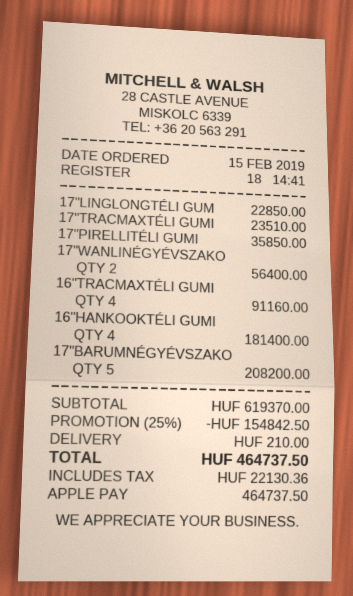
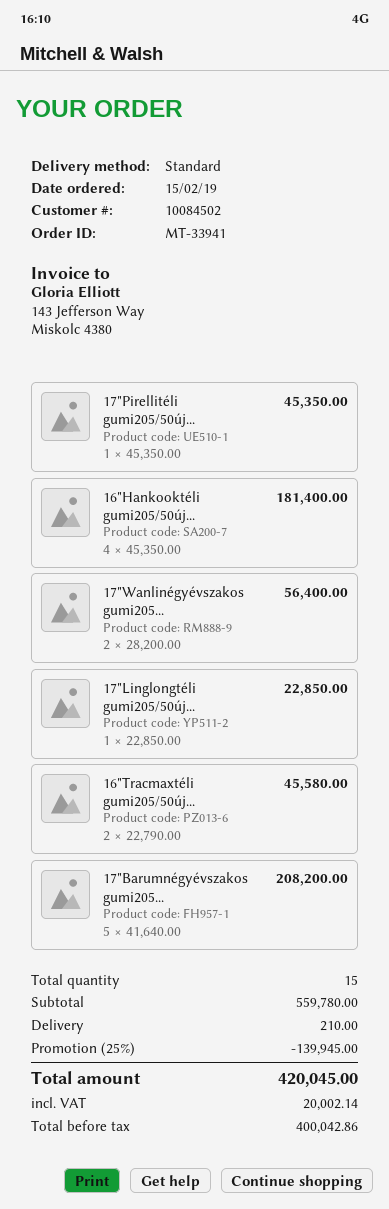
17"TRACMAXTÉLI GUMI: 1 for 23510.00 -> none
17"PIRELLITÉLI GUMI: 1 for 35850.00 -> 1 for 45350.00
16"TRACMAXTÉLI GUMI: 4 for 91160.00 -> 2 for 45580.00
subtotal: 619370.00 -> 559780.00
discount: 25% = 154842.50 -> 25% = 139945.00
tax: 22130.36 -> 20002.14
total: 464737.50 -> 420045.00

